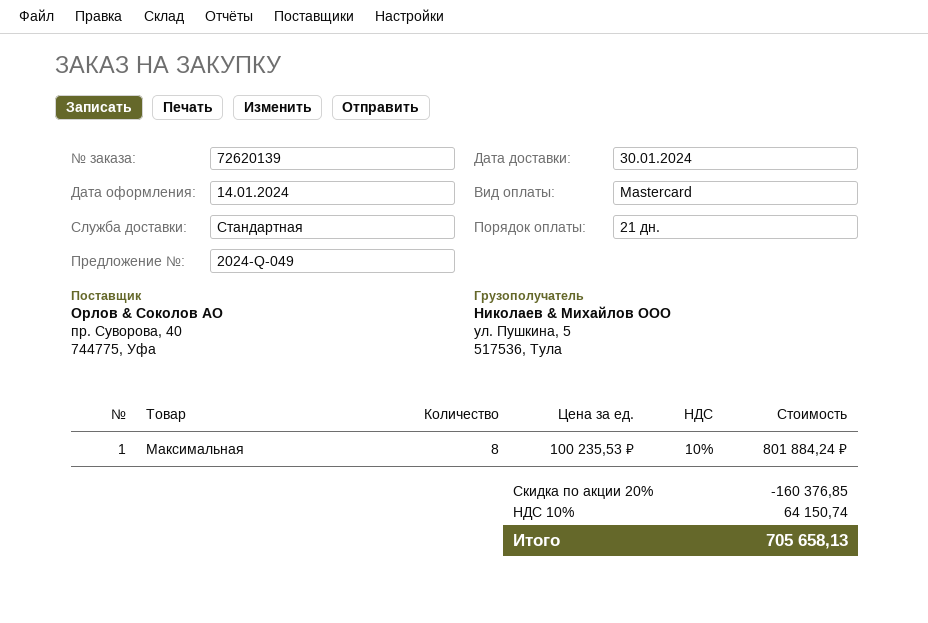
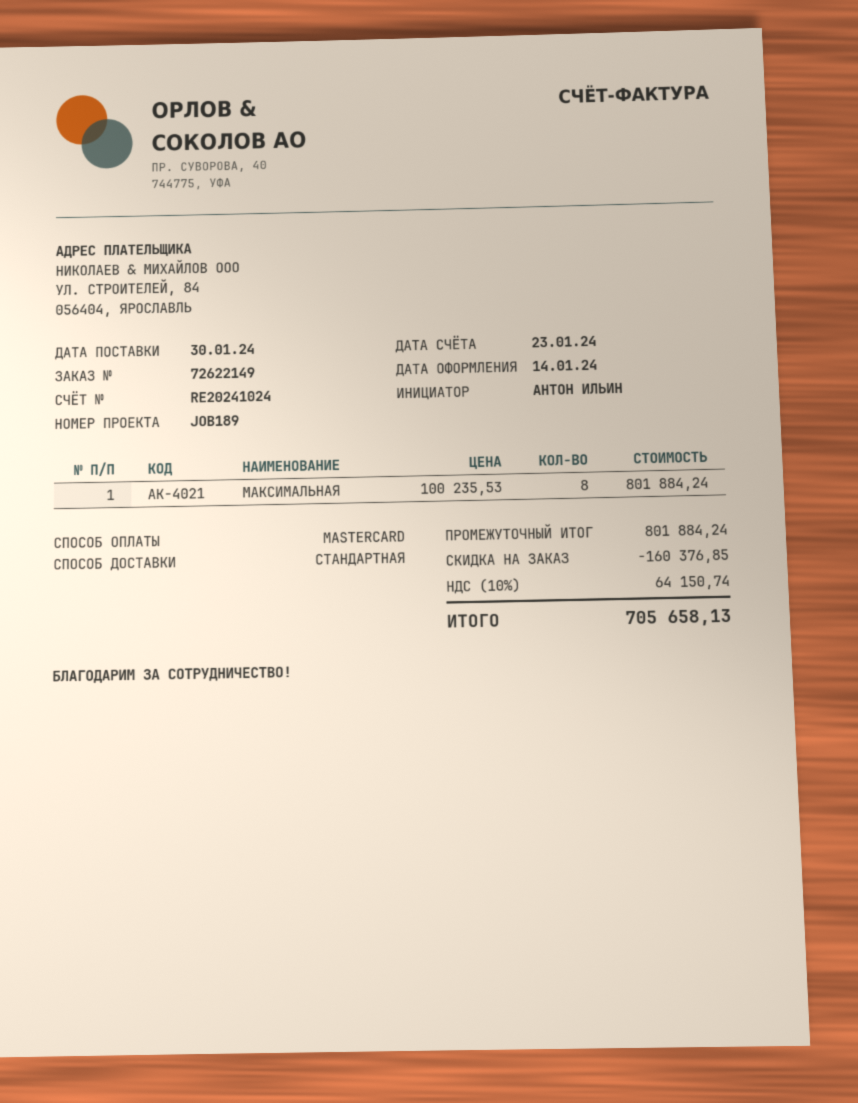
order number: 72620139 -> 72622149

